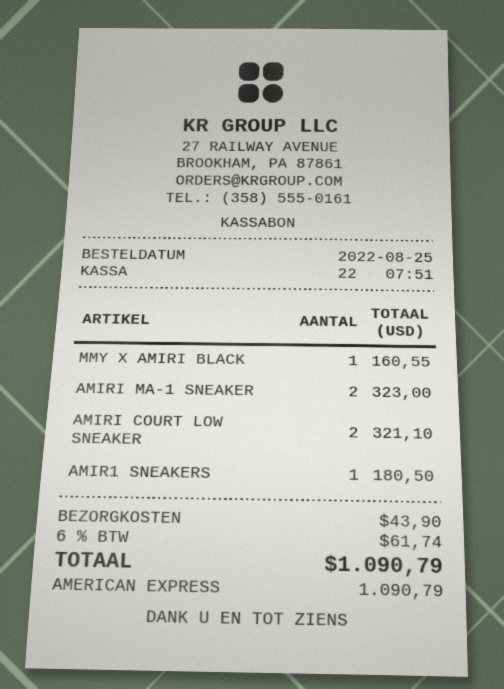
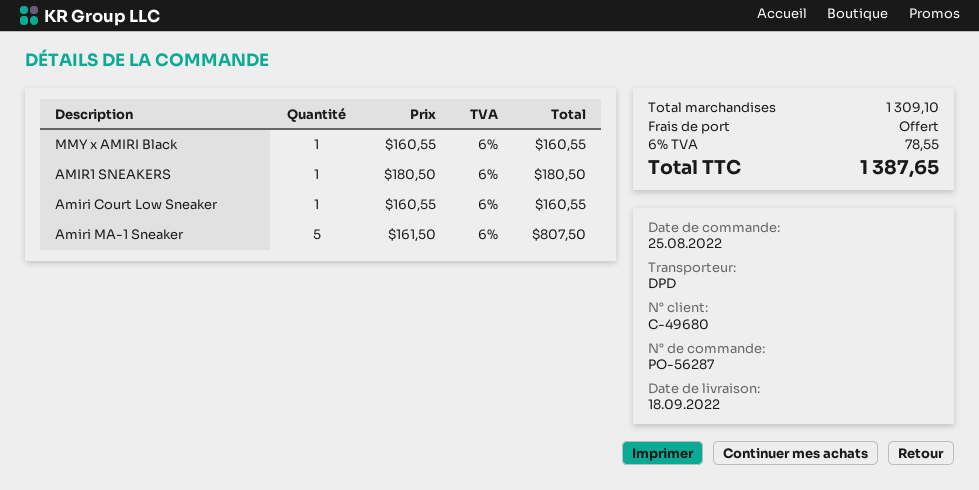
AMIRI MA-1 SNEAKER: 2 for 323.00 -> 5 for 807.50
AMIRI COURT LOW SNEAKER: 2 for 321.10 -> 1 for 160.55
shipping: 43.90 -> 0.00
tax: 6% = 61.74 -> 6% = 78.55
total: 1090.79 -> 1387.65

